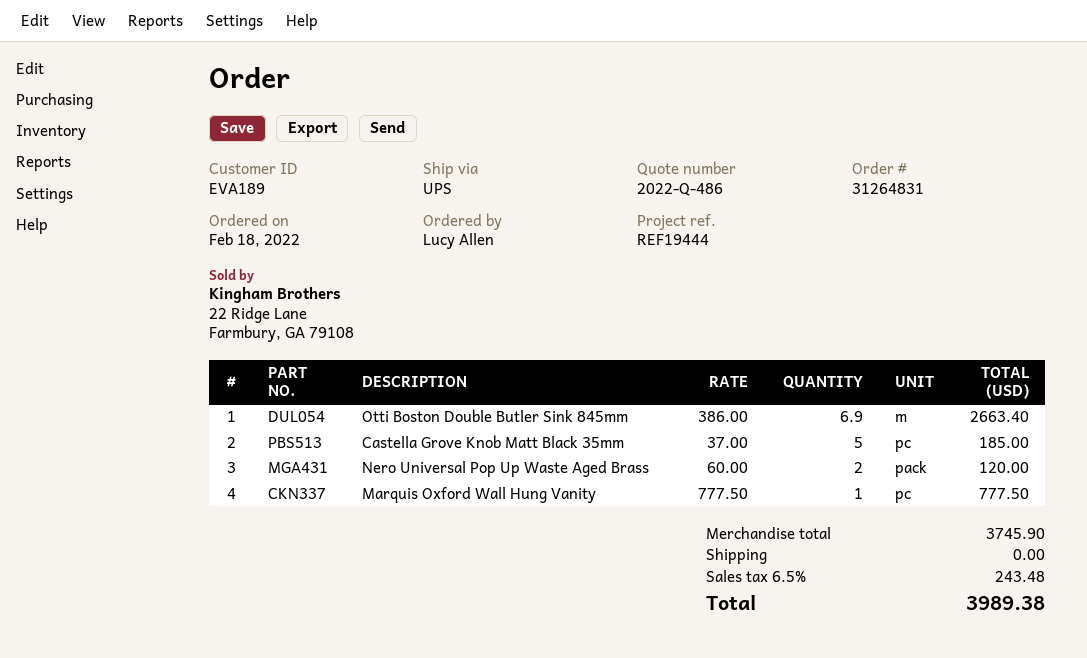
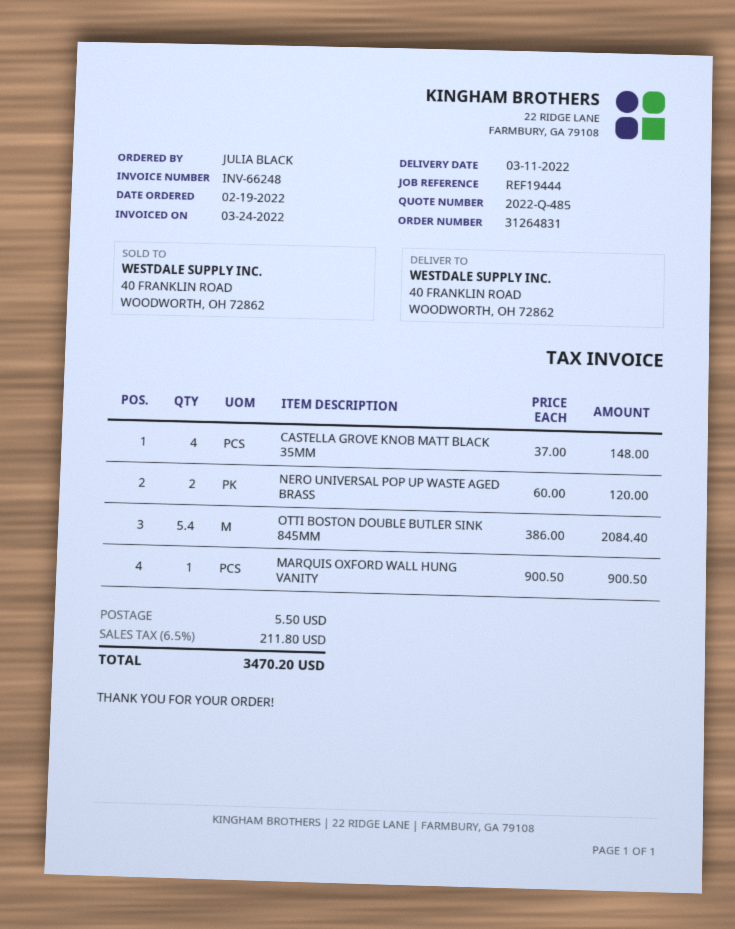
quote number: 2022-Q-486 -> 2022-Q-485
order date: 2022-02-18 -> 2022-02-19
ordered by: Lucy Allen -> JULIA BLACK
Otti Boston Double Butler Sink 845mm: 6.9 x 386.00 = 2663.40 -> 5.4 x 386.00 = 2084.40
Castella Grove Knob Matt Black 35mm: 5 x 37.00 = 185.00 -> 4 x 37.00 = 148.00
Marquis Oxford Wall Hung Vanity: 1 x 777.50 = 777.50 -> 1 x 900.50 = 900.50
shipping: 0.00 -> 5.50
tax: 6.5% = 243.48 -> 6.5% = 211.80
total: 3989.38 -> 3470.20

